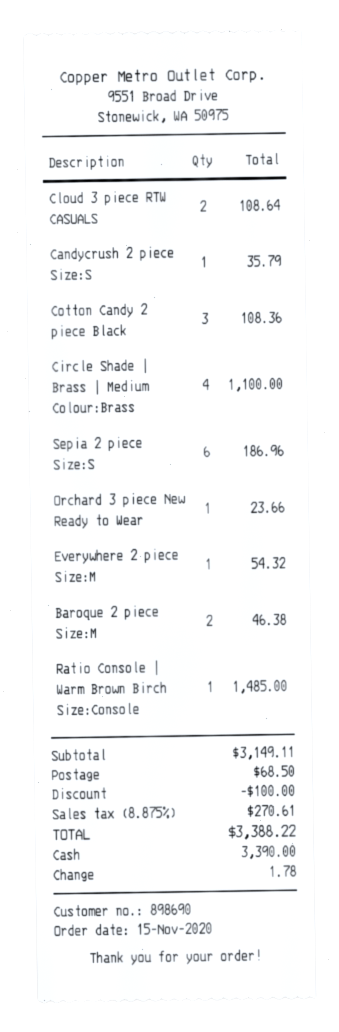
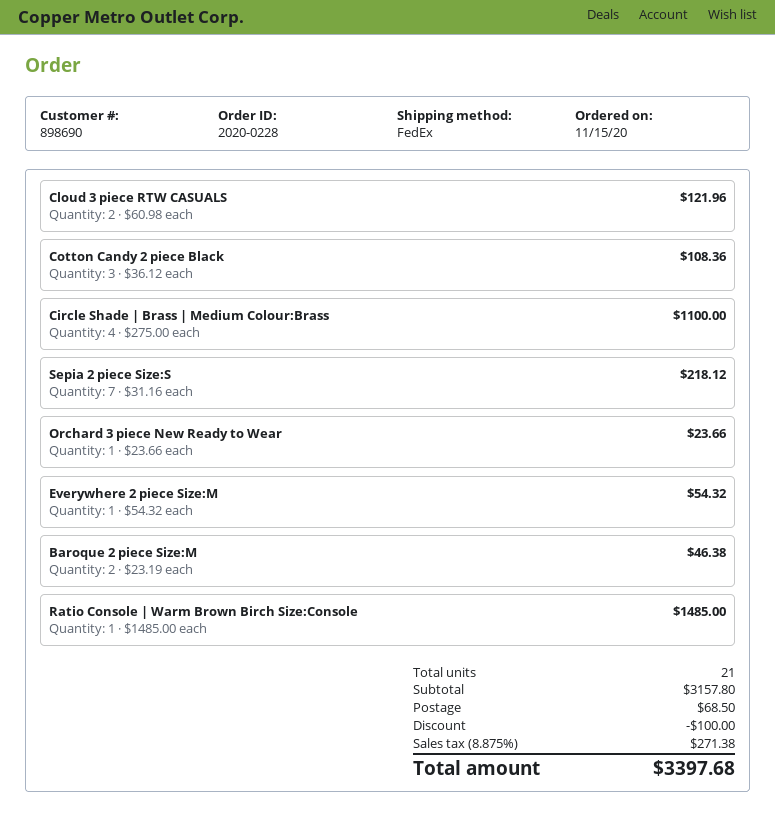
Cloud 3 piece RTW CASUALS: 2 for 108.64 -> 2 for 121.96
Candycrush 2 piece Size:S: 1 for 35.79 -> none
Sepia 2 piece Size:S: 6 for 186.96 -> 7 for 218.12
subtotal: 3149.11 -> 3157.80
tax: 8.875% = 270.61 -> 8.875% = 271.38
total: 3388.22 -> 3397.68

